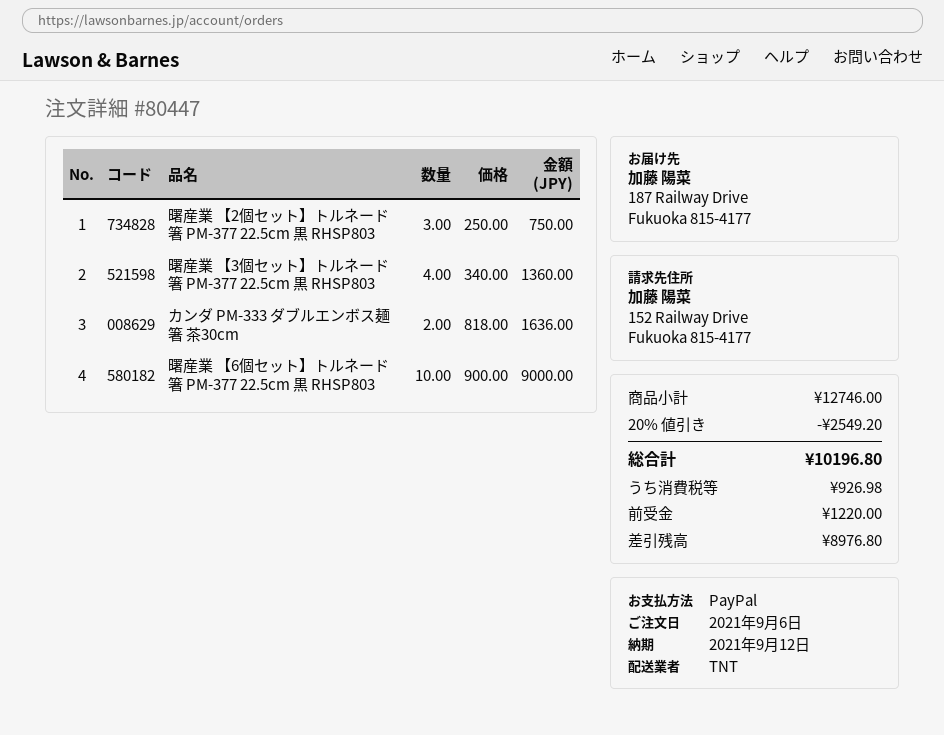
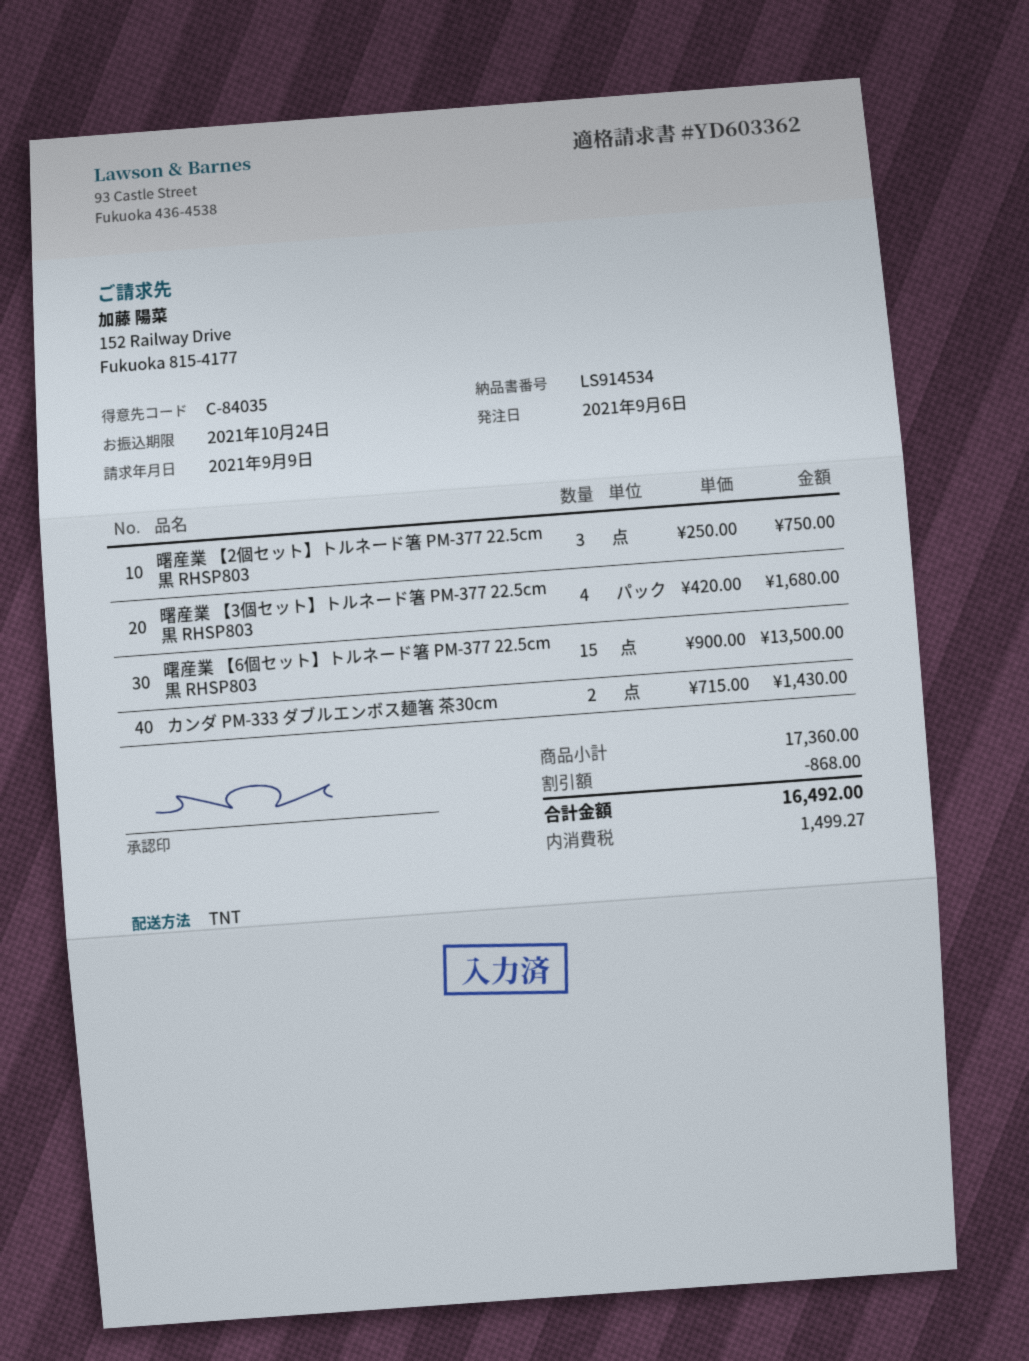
曙産業 【3個セット】トルネード箸 PM-377 22.5cm 黒 RHSP803: 4 x 340.00 = 1360.00 -> 4 x 420.00 = 1680.00
カンダ PM-333 ダブルエンボス麺箸 茶30cm: 2 x 818.00 = 1636.00 -> 2 x 715.00 = 1430.00
曙産業 【6個セット】トルネード箸 PM-377 22.5cm 黒 RHSP803: 10 x 900.00 = 9000.00 -> 15 x 900.00 = 13500.00
subtotal: 12746.00 -> 17360.00
discount: 2549.20 -> 868.00
tax: 926.98 -> 1499.27
total: 10196.80 -> 16492.00

